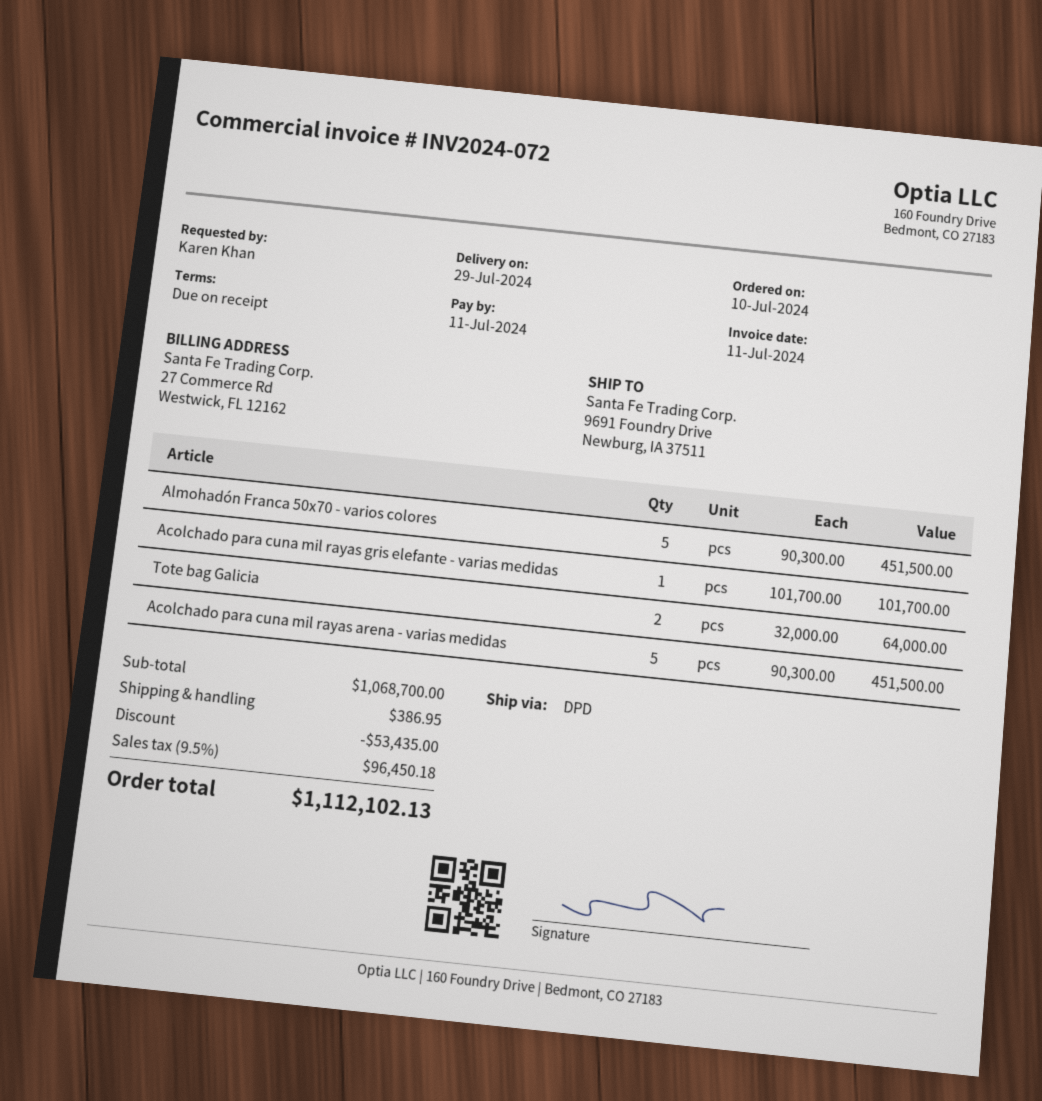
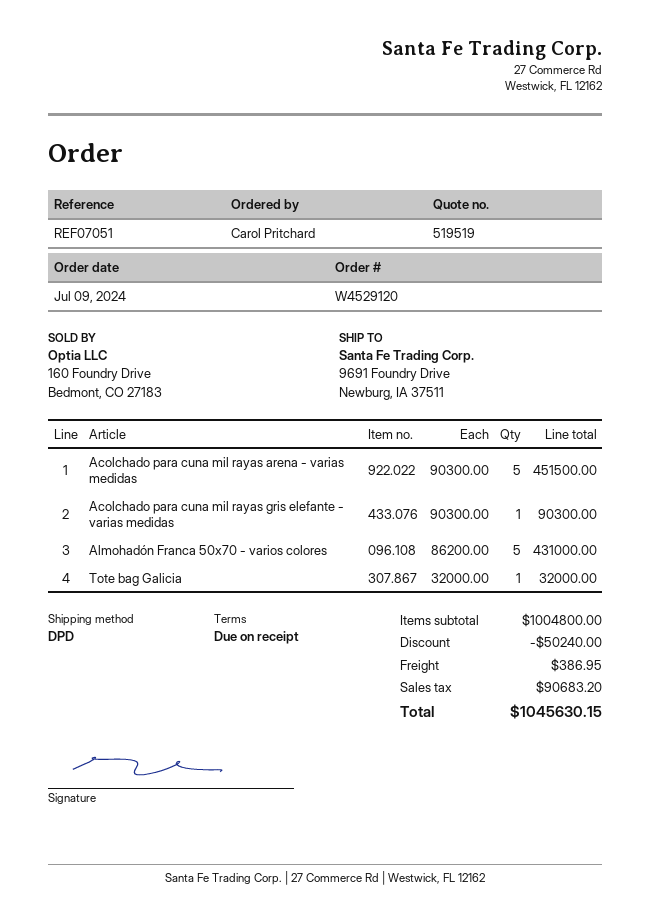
order date: 2024-07-10 -> 2024-07-09
ordered by: Karen Khan -> Carol Pritchard
Almohadón Franca 50x70 - varios colores: 5 x 90300.00 = 451500.00 -> 5 x 86200.00 = 431000.00
Acolchado para cuna mil rayas gris elefante - varias medidas: 1 x 101700.00 = 101700.00 -> 1 x 90300.00 = 90300.00
Tote bag Galicia: 2 x 32000.00 = 64000.00 -> 1 x 32000.00 = 32000.00
subtotal: 1068700.00 -> 1004800.00
discount: 53435.00 -> 50240.00
tax: 96450.18 -> 90683.20
total: 1112102.13 -> 1045630.15

